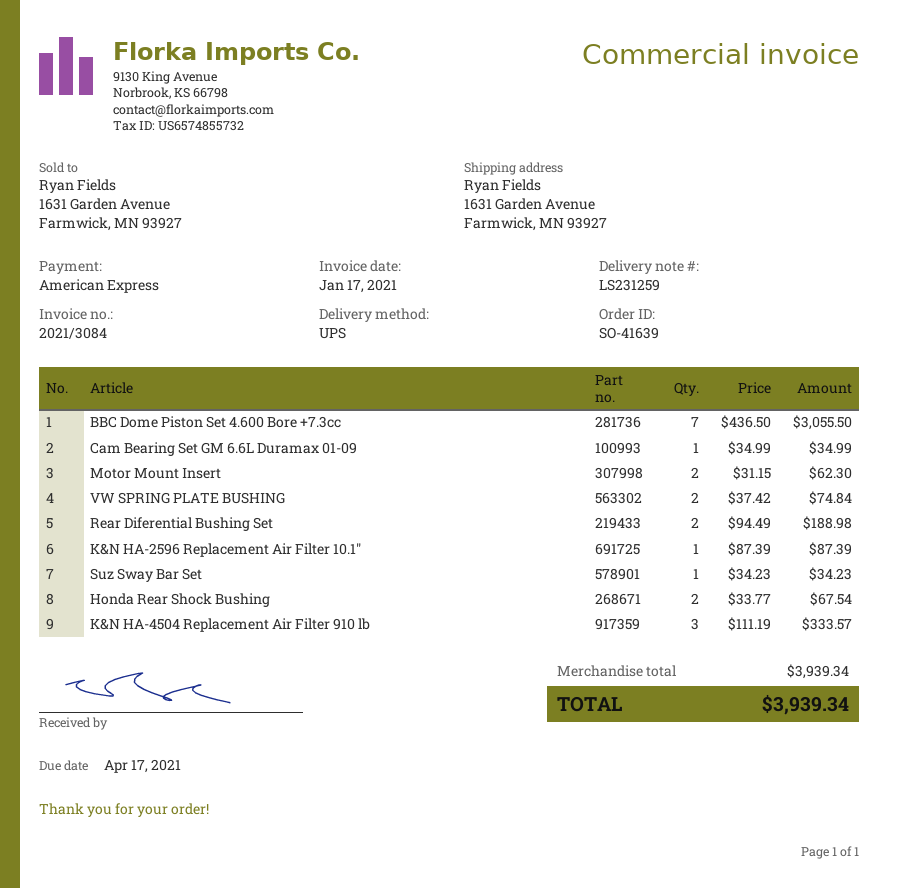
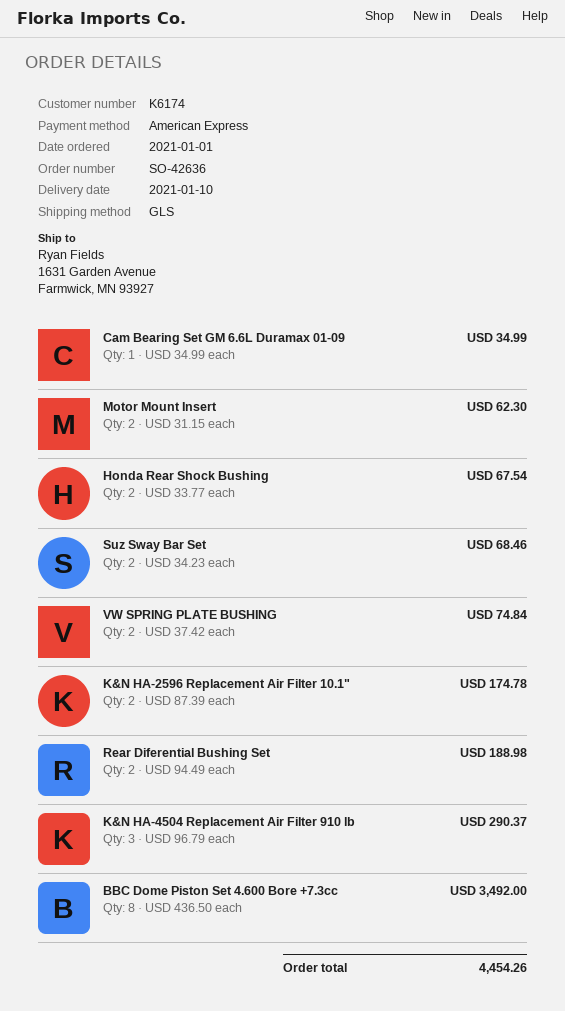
order number: SO-41639 -> SO-42636
shipping method: UPS -> GLS
BBC Dome Piston Set 4.600 Bore +7.3cc: 7 x 436.50 = 3055.50 -> 8 x 436.50 = 3492.00
K&N HA-2596 Replacement Air Filter 10.1": 1 x 87.39 = 87.39 -> 2 x 87.39 = 174.78
Suz Sway Bar Set: 1 x 34.23 = 34.23 -> 2 x 34.23 = 68.46
K&N HA-4504 Replacement Air Filter 910 lb: 3 x 111.19 = 333.57 -> 3 x 96.79 = 290.37
total: 3939.34 -> 4454.26

